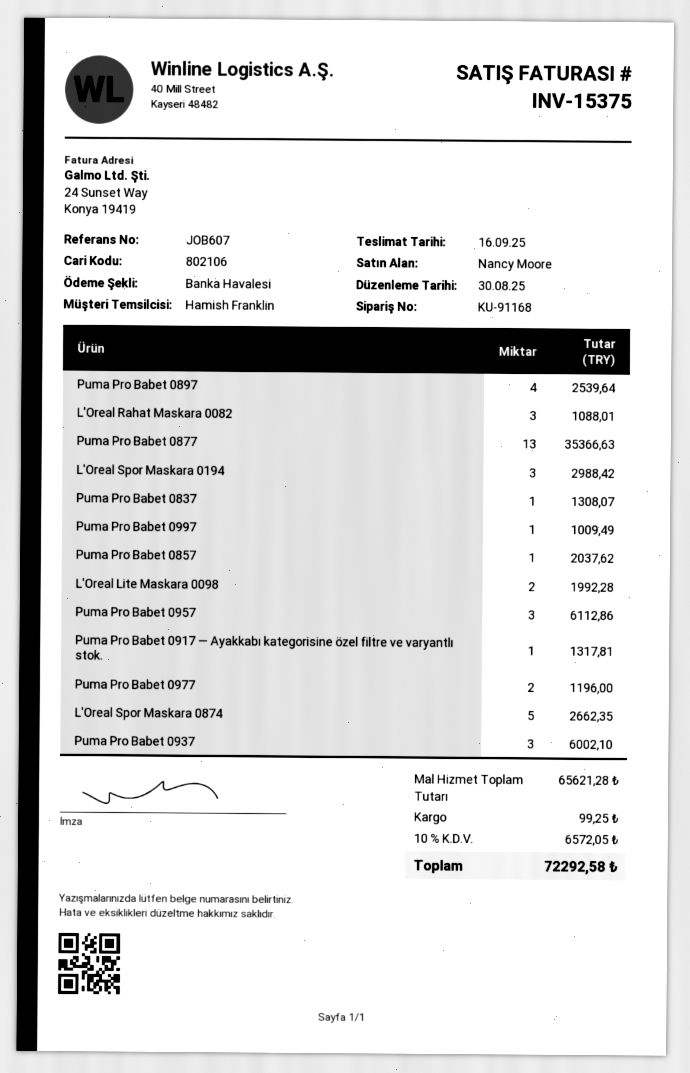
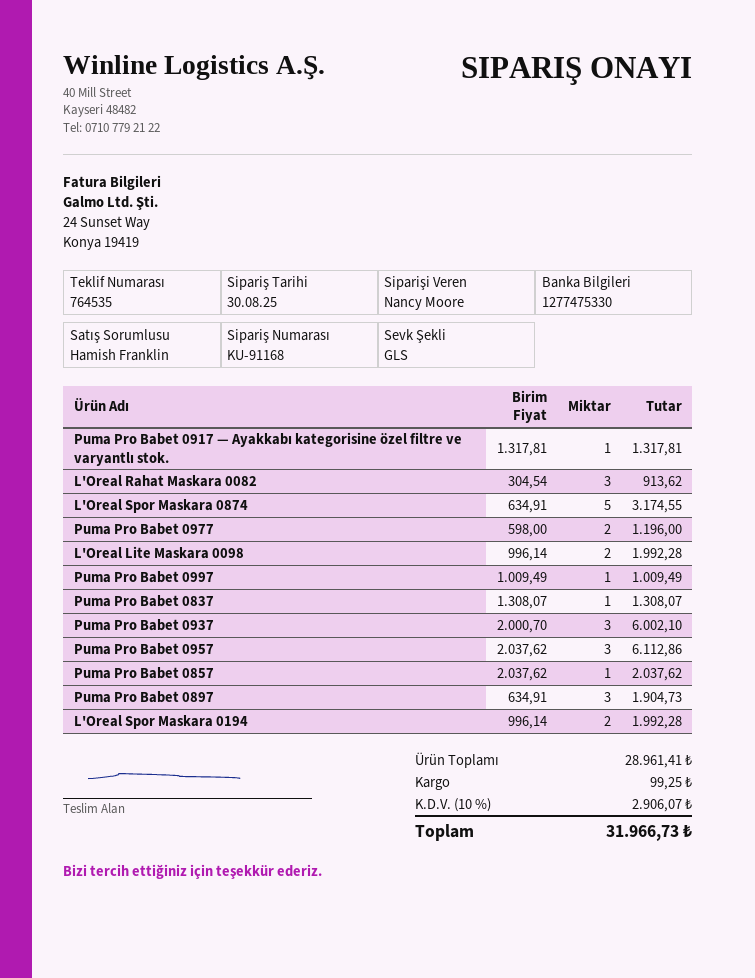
Puma Pro Babet 0897: 4 for 2539.64 -> 3 for 1904.73
L'Oreal Rahat Maskara 0082: 3 for 1088.01 -> 3 for 913.62
Puma Pro Babet 0877: 13 for 35366.63 -> none
L'Oreal Spor Maskara 0194: 3 for 2988.42 -> 2 for 1992.28
L'Oreal Spor Maskara 0874: 5 for 2662.35 -> 5 for 3174.55
subtotal: 65621.28 -> 28961.41
tax: 10% = 6572.05 -> 10% = 2906.07
total: 72292.58 -> 31966.73

